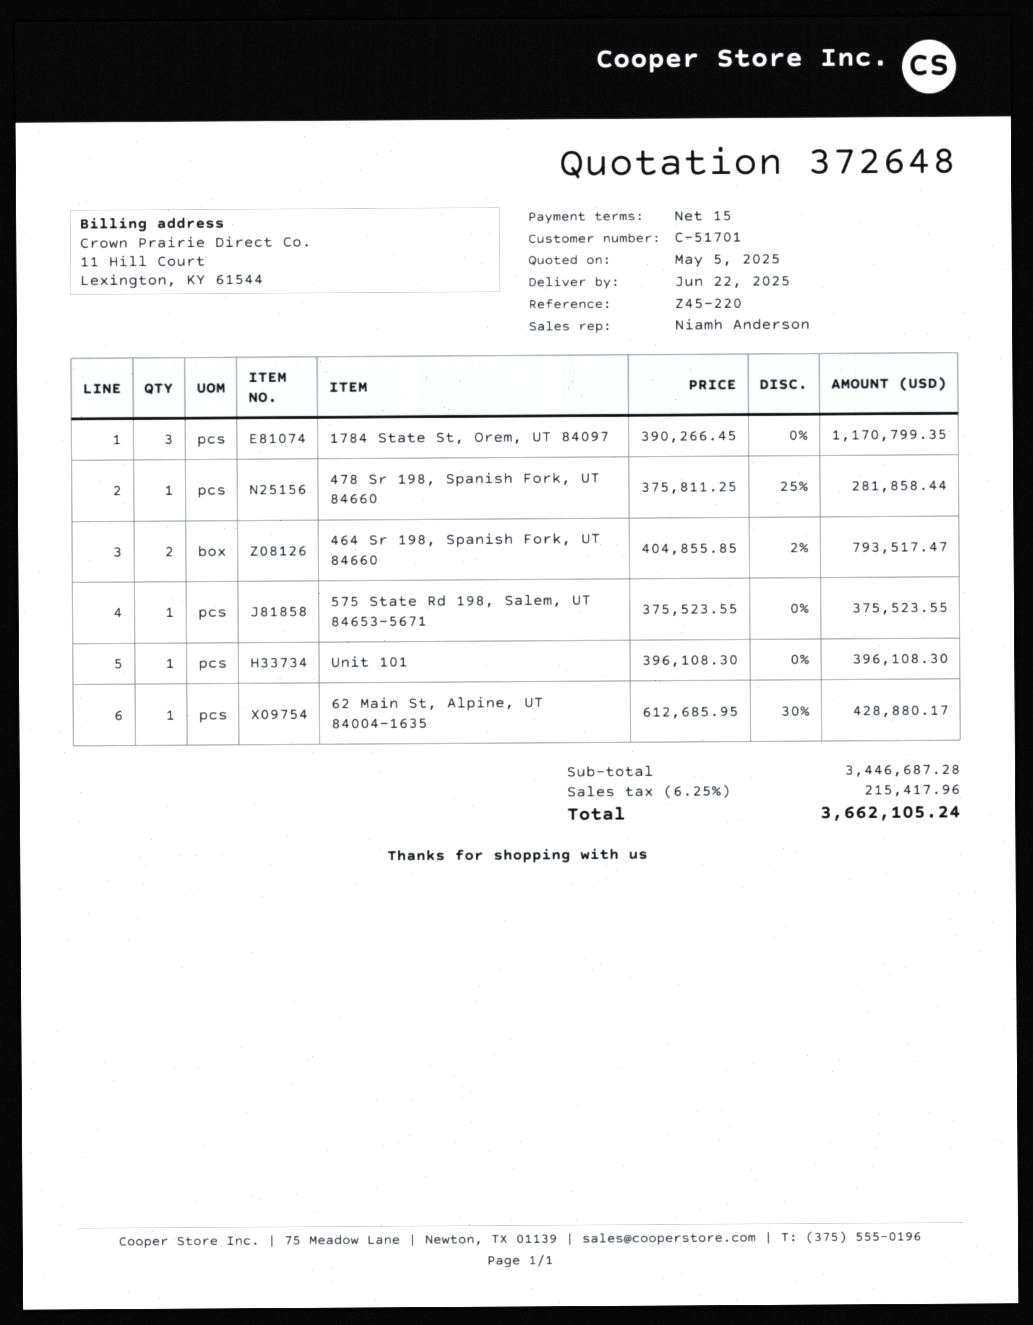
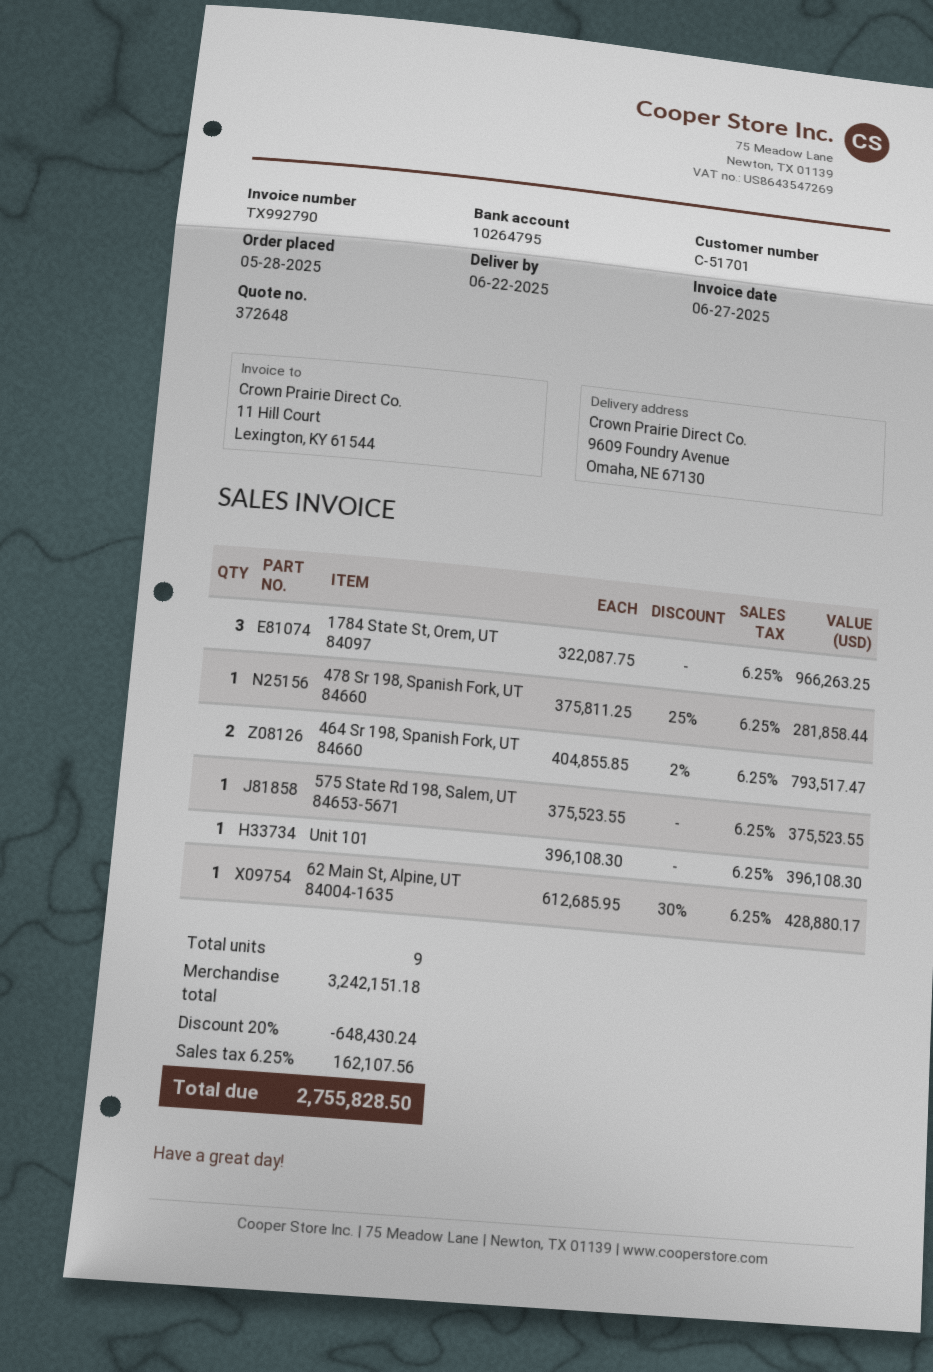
1784 State St, Orem, UT 84097: 3 x 390266.45 = 1170799.35 -> 3 x 322087.75 = 966263.25
subtotal: 3446687.28 -> 3242151.18
discount: none -> 20% = 648430.24
tax: 6.25% = 215417.96 -> 6.25% = 162107.56
total: 3662105.24 -> 2755828.50

